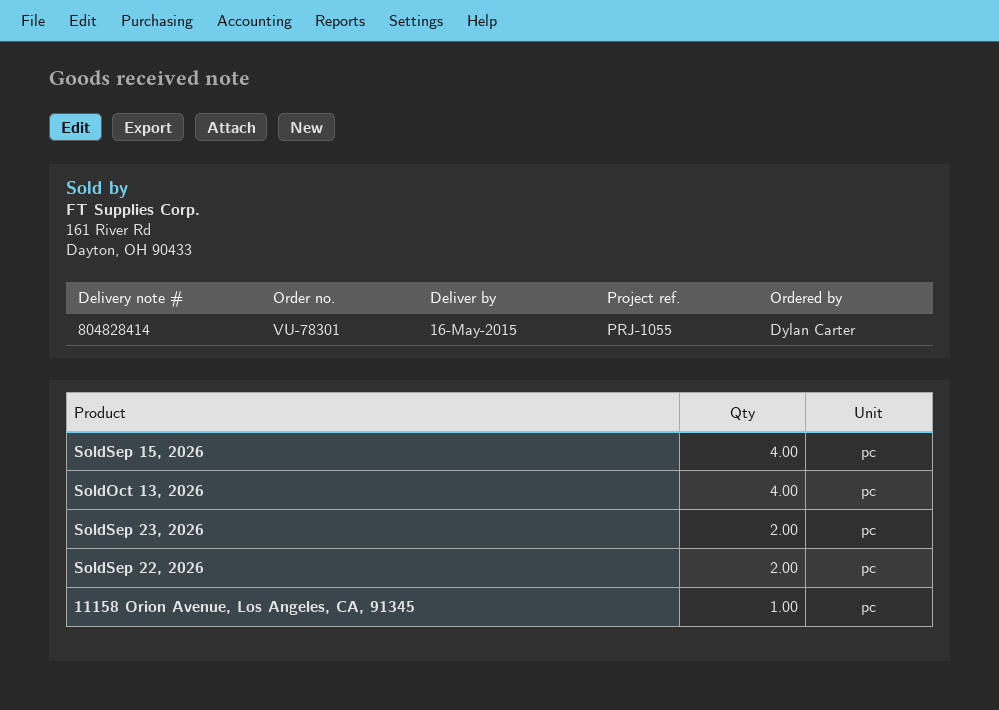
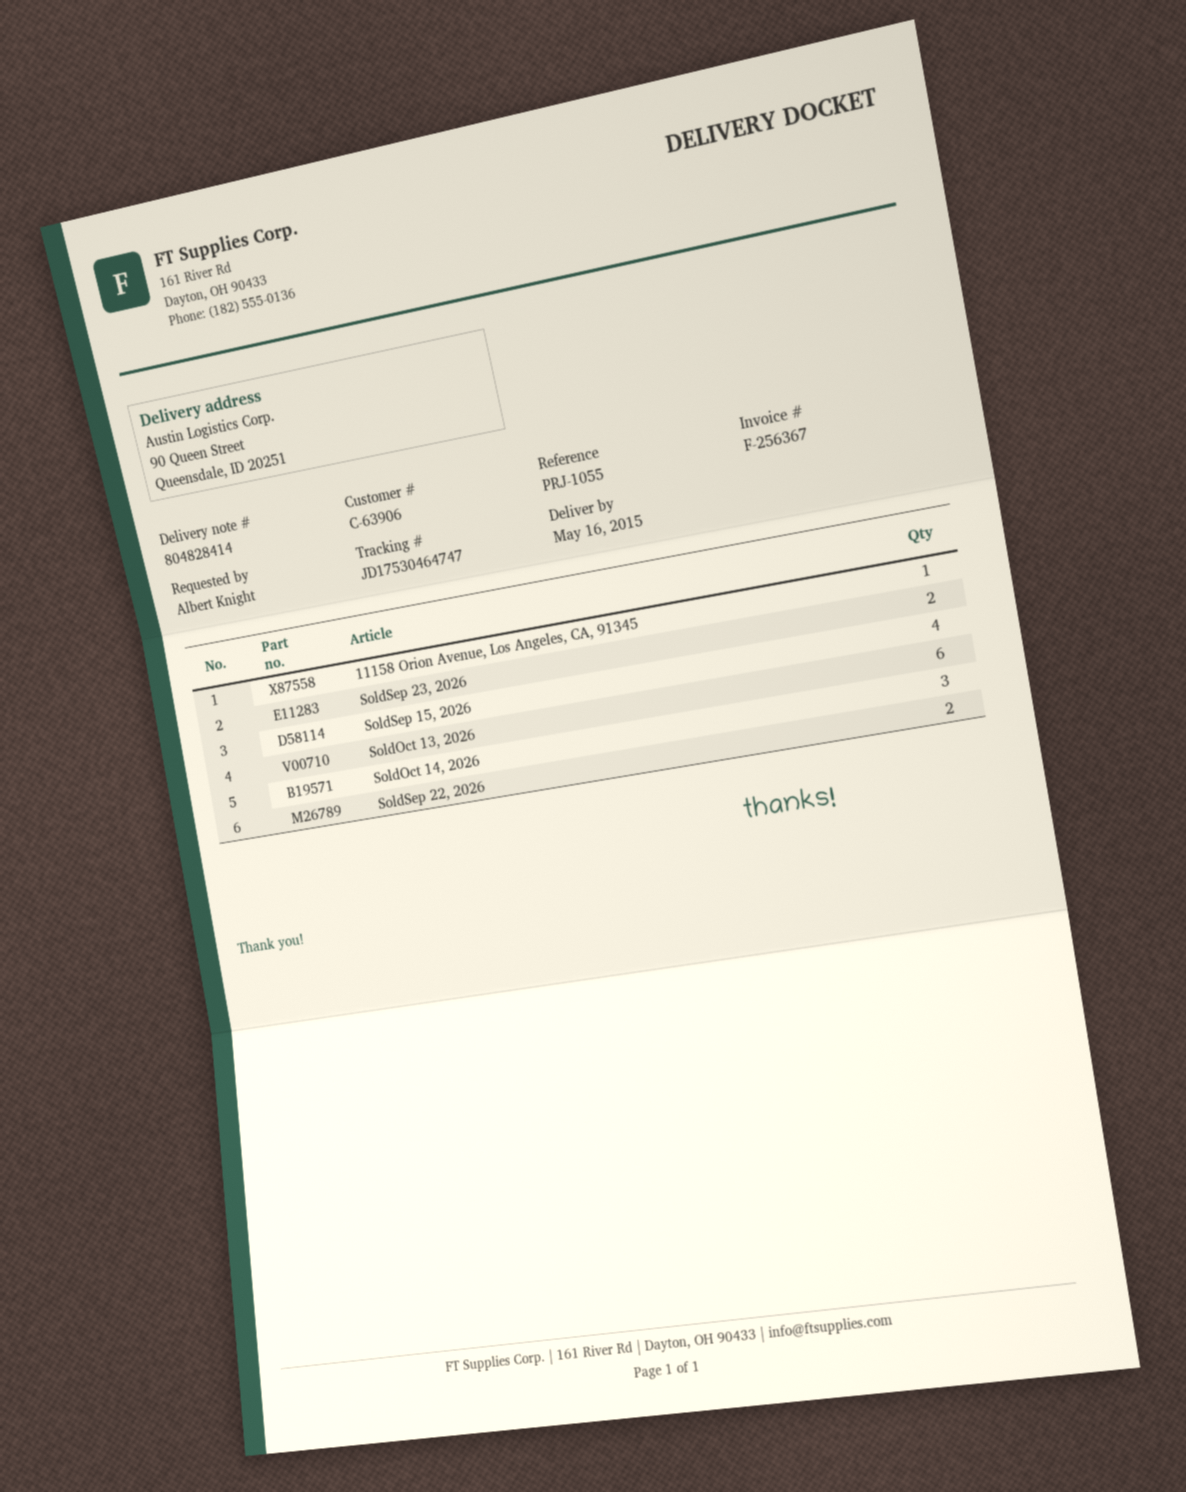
ordered by: Dylan Carter -> Albert Knight
SoldOct 13, 2026: 4 -> 6
SoldOct 14, 2026: none -> 3

